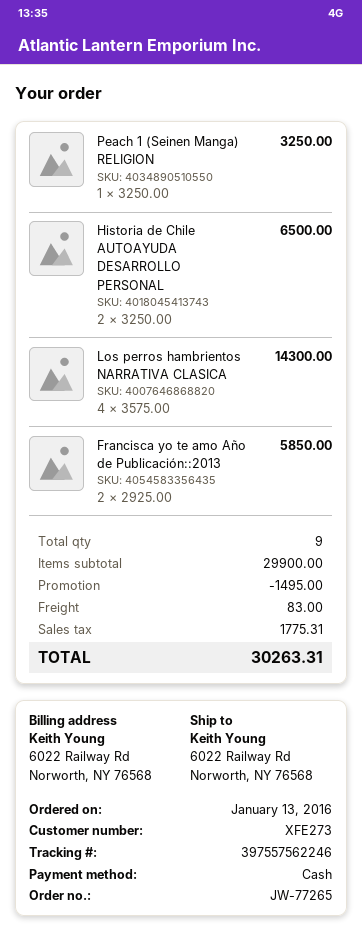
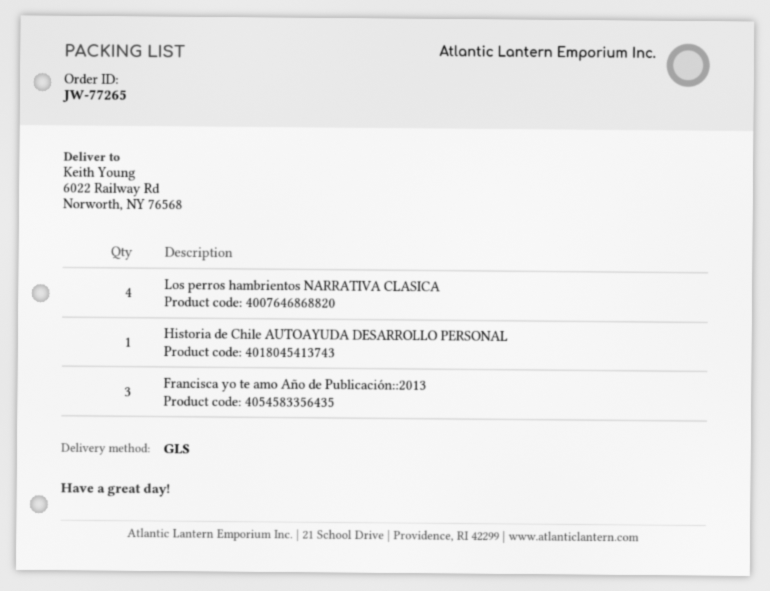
Peach 1 (Seinen Manga) RELIGION: 1 -> none
Historia de Chile AUTOAYUDA DESARROLLO PERSONAL: 2 -> 1
Francisca yo te amo Año de Publicación::2013: 2 -> 3

